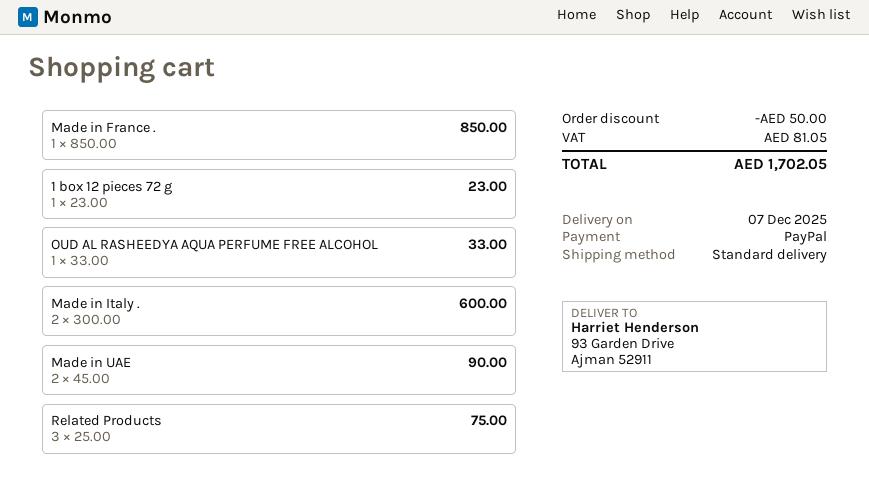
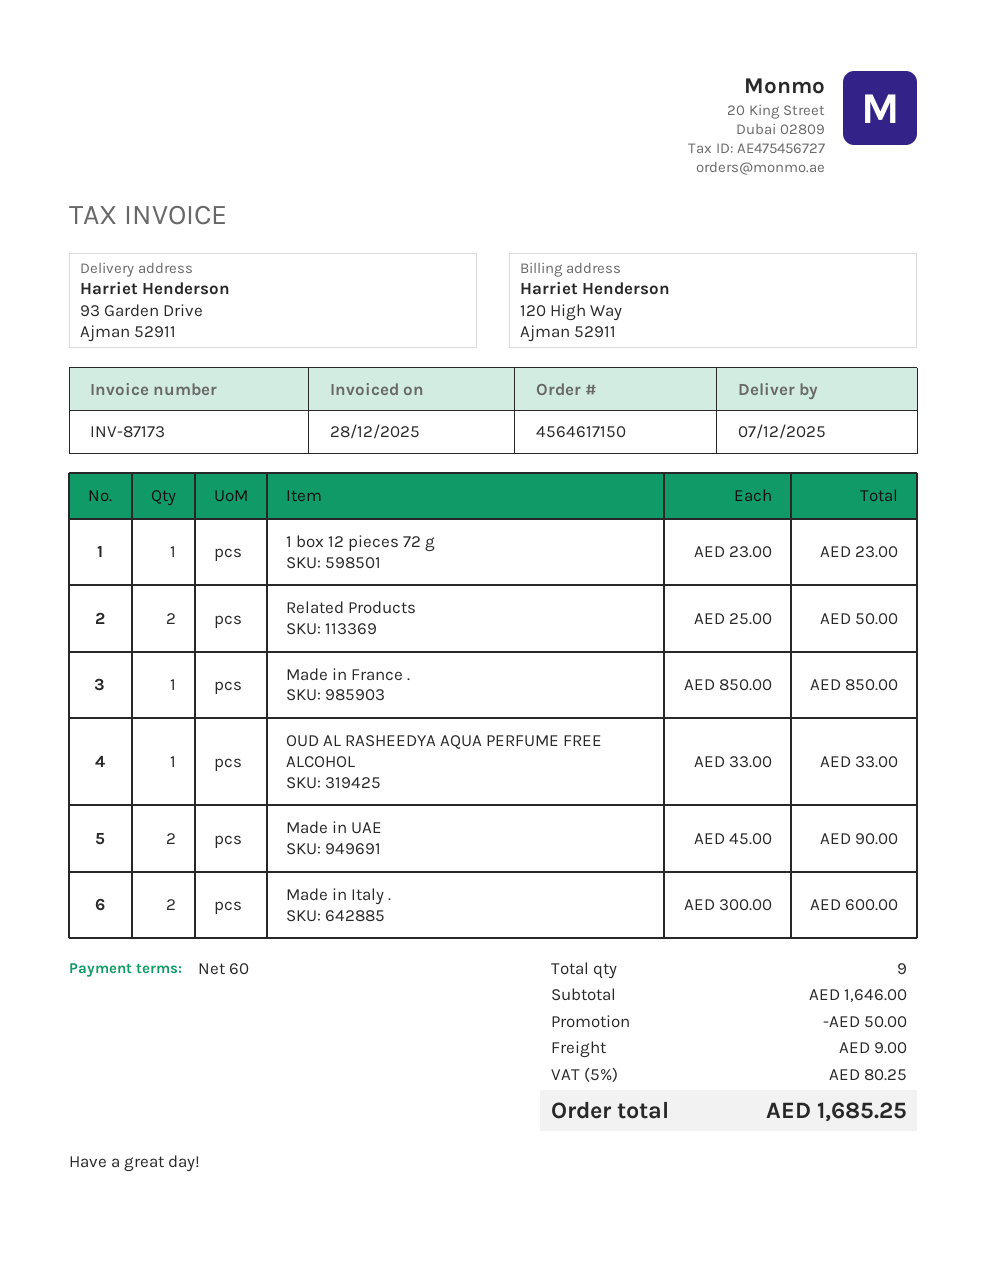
Related Products: 3 x 25.00 = 75.00 -> 2 x 25.00 = 50.00
shipping: none -> 9.00
tax: 81.05 -> 80.25
total: 1702.05 -> 1685.25

